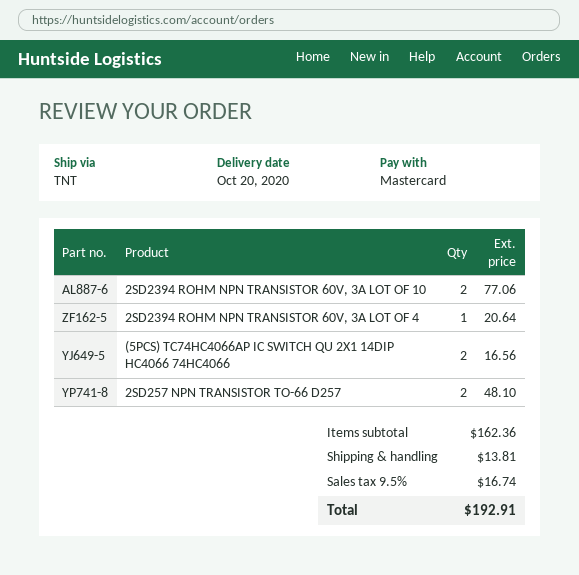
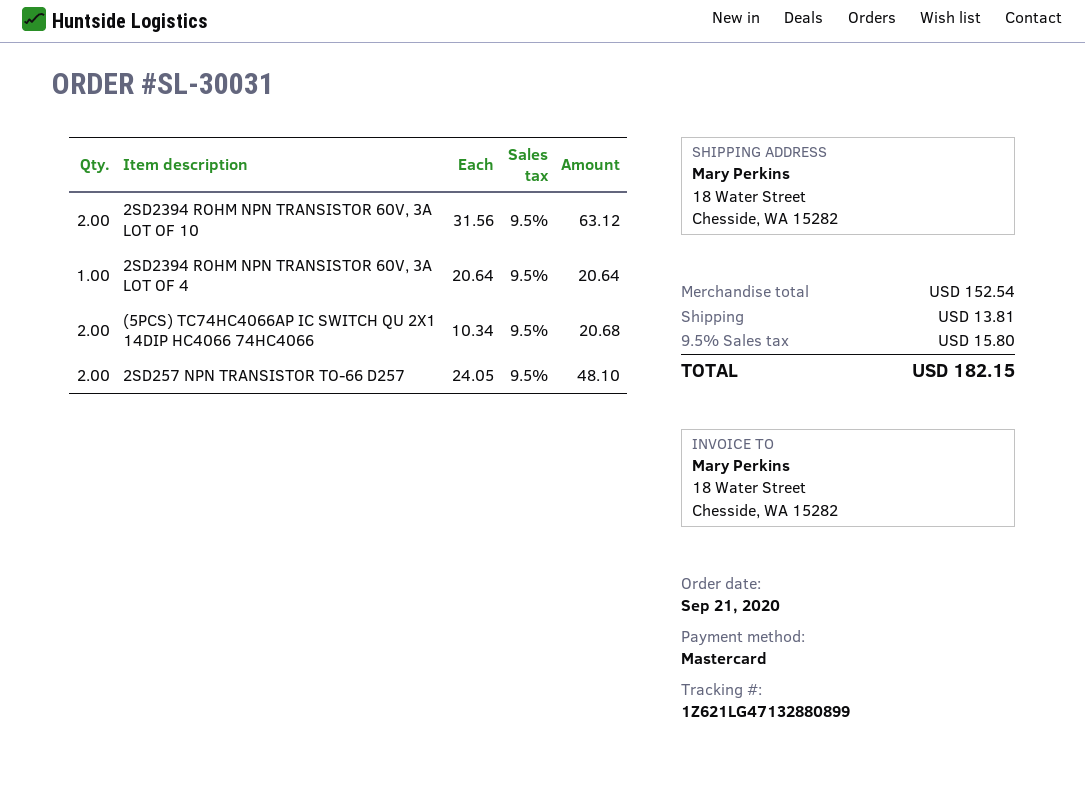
2SD2394 ROHM NPN TRANSISTOR 60V, 3A LOT OF 10: 2 for 77.06 -> 2 for 63.12
(5PCS) TC74HC4066AP IC SWITCH QU 2X1 14DIP HC4066 74HC4066: 2 for 16.56 -> 2 for 20.68
subtotal: 162.36 -> 152.54
tax: 9.5% = 16.74 -> 9.5% = 15.80
total: 192.91 -> 182.15

